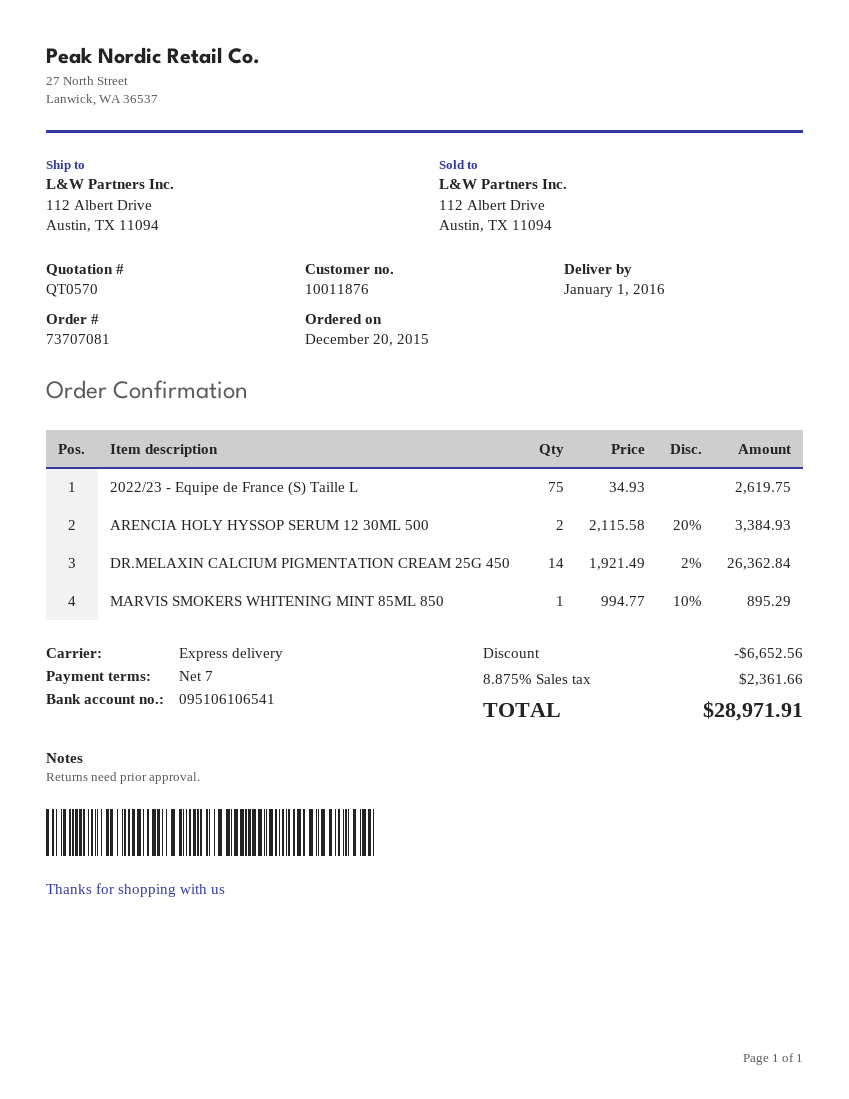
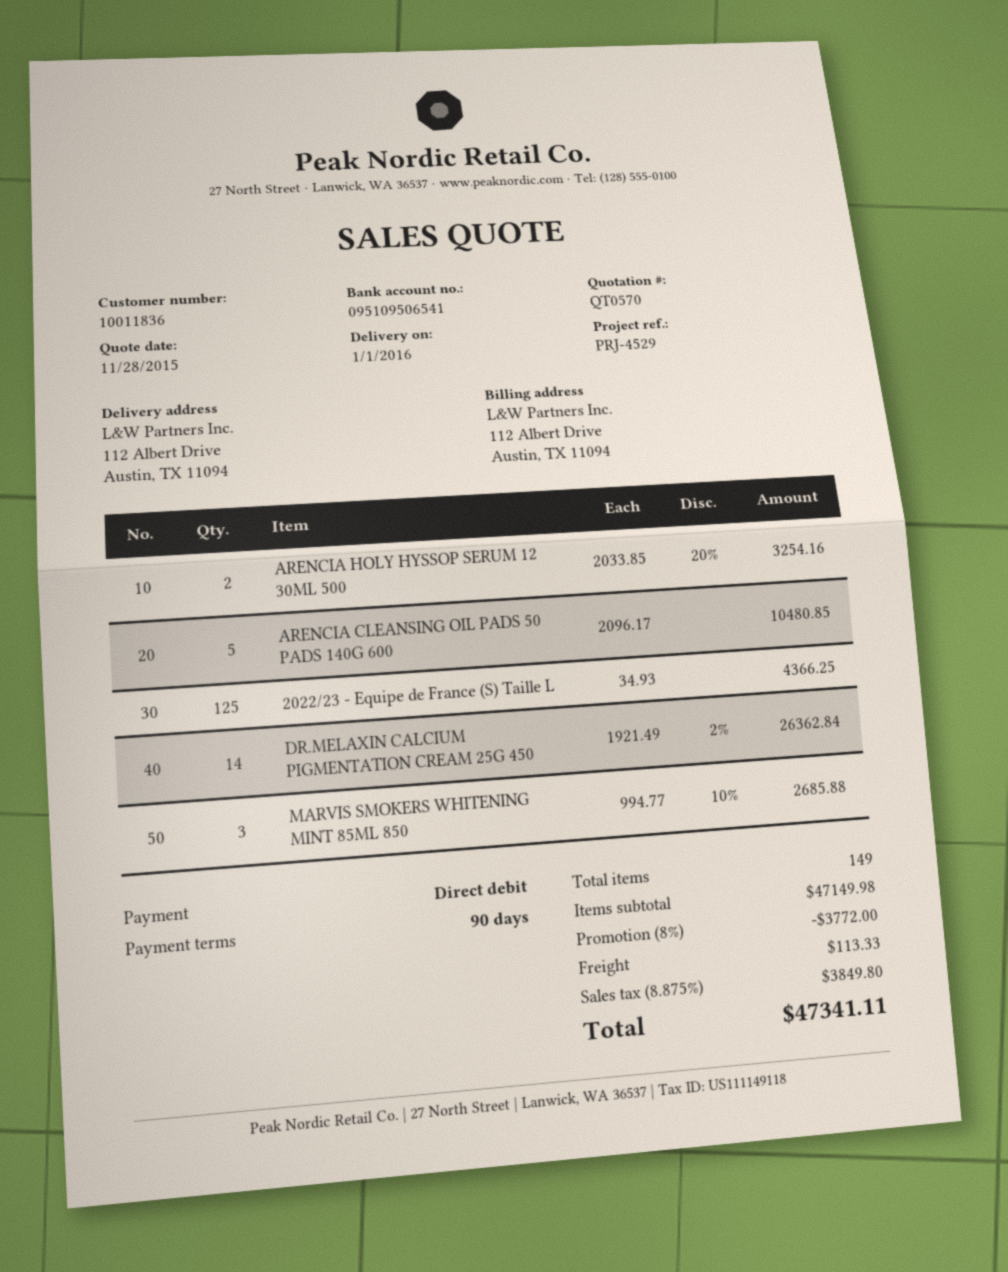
payment terms: 7 days -> 90 days
customer number: 10011876 -> 10011836
bank account: 095106106541 -> 095109506541
2022/23 - Equipe de France (S) Taille L: 75 x 34.93 = 2619.75 -> 125 x 34.93 = 4366.25
ARENCIA HOLY HYSSOP SERUM 12 30ML 500: 2 x 2115.58 - 20% = 3384.93 -> 2 x 2033.85 - 20% = 3254.16
MARVIS SMOKERS WHITENING MINT 85ML 850: 1 x 994.77 - 10% = 895.29 -> 3 x 994.77 - 10% = 2685.88
ARENCIA CLEANSING OIL PADS 50 PADS 140G 600: none -> 5 x 2096.17 = 10480.85
discount: 6652.56 -> 3772.00
shipping: none -> 113.33
tax: 8.875% = 2361.66 -> 8.875% = 3849.80
total: 28971.91 -> 47341.11

